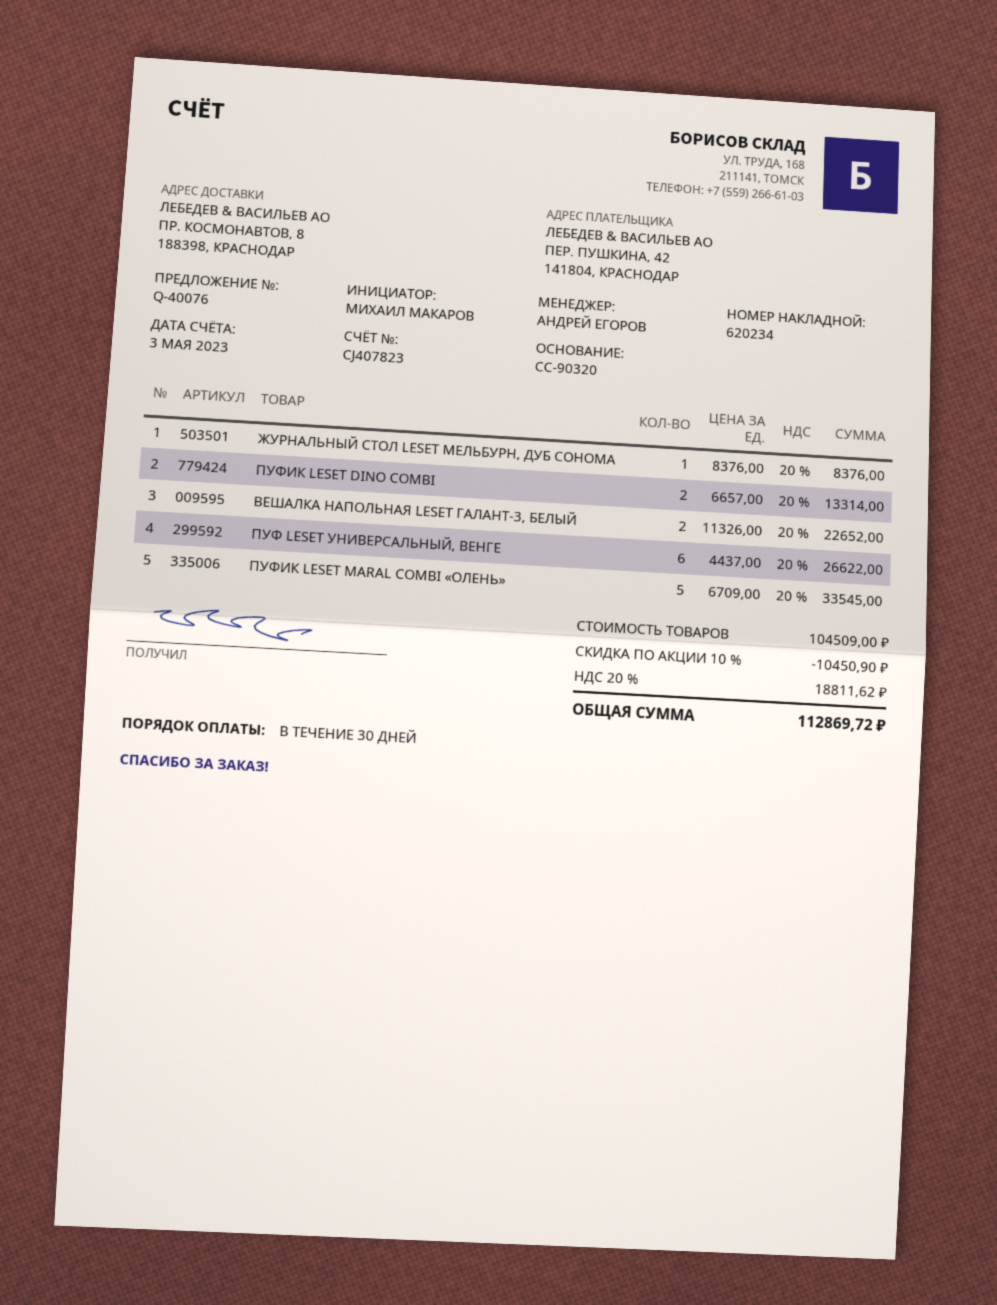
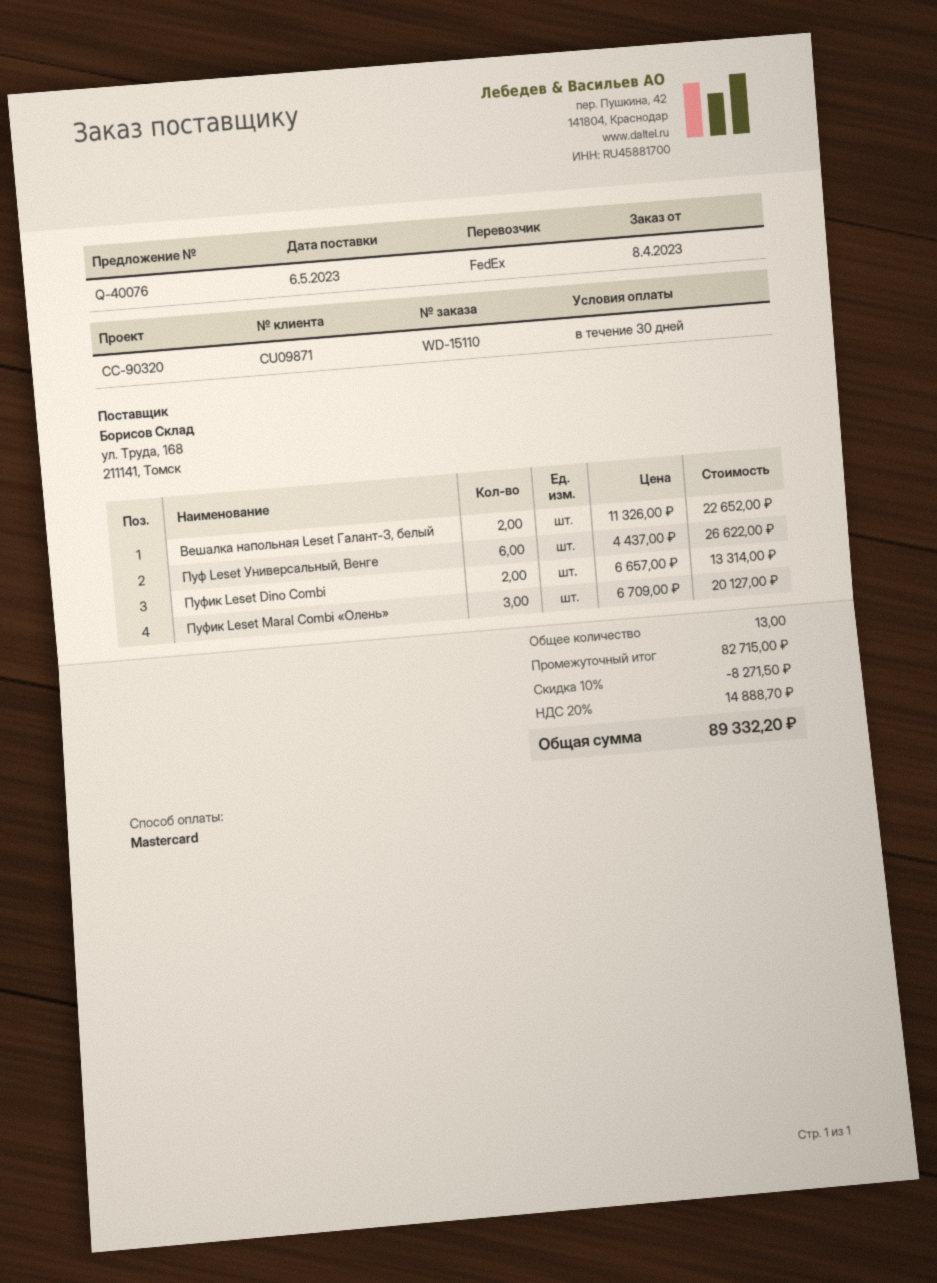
ЖУРНАЛЬНЫЙ СТОЛ LESET МЕЛЬБУРН, ДУБ СОНОМА: 1 x 8376.00 = 8376.00 -> none
ПУФИК LESET MARAL COMBI «ОЛЕНЬ»: 5 x 6709.00 = 33545.00 -> 3 x 6709.00 = 20127.00
subtotal: 104509.00 -> 82715.00
discount: 10% = 10450.90 -> 10% = 8271.50
tax: 20% = 18811.62 -> 20% = 14888.70
total: 112869.72 -> 89332.20

